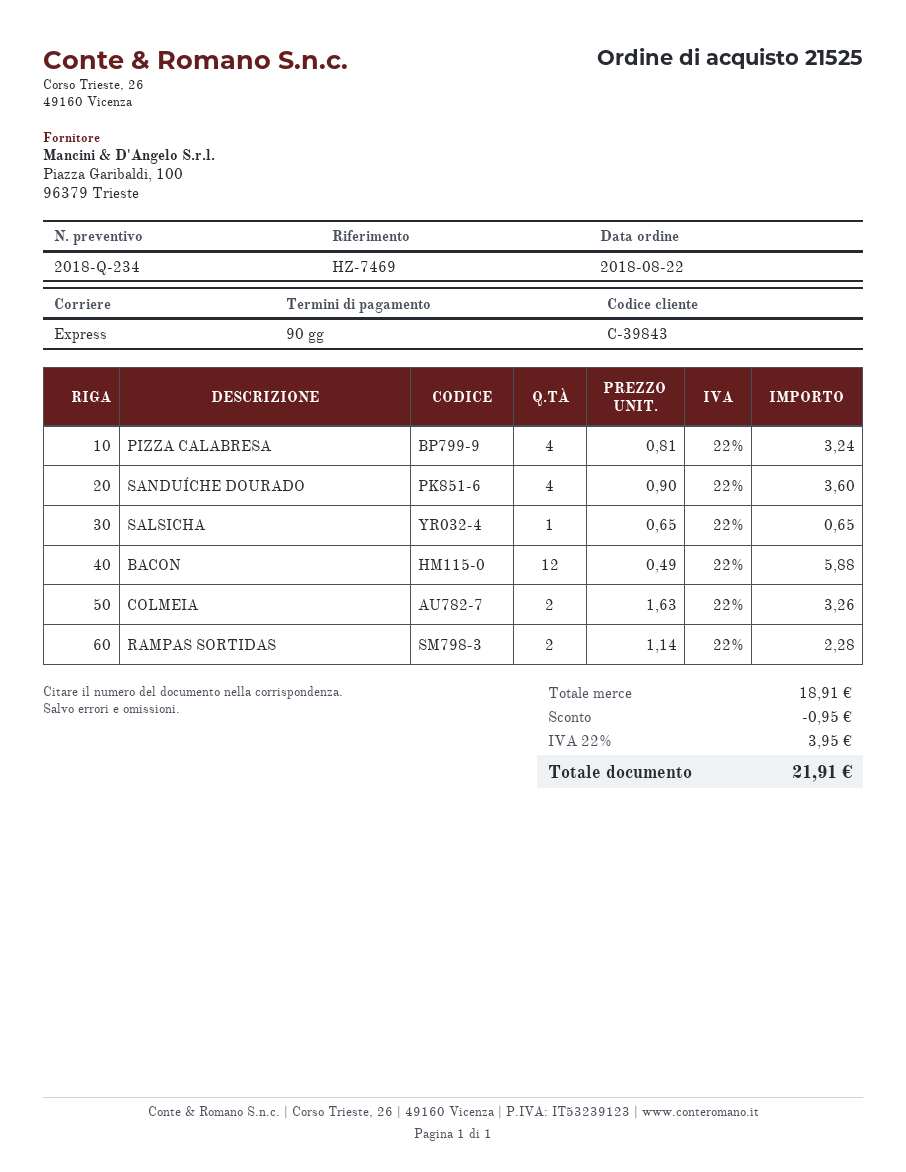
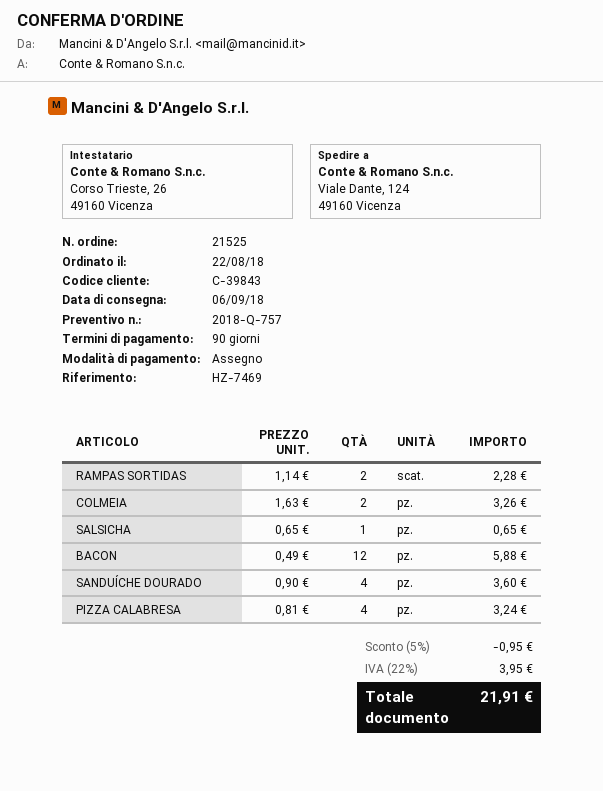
quote number: 2018-Q-234 -> 2018-Q-757

